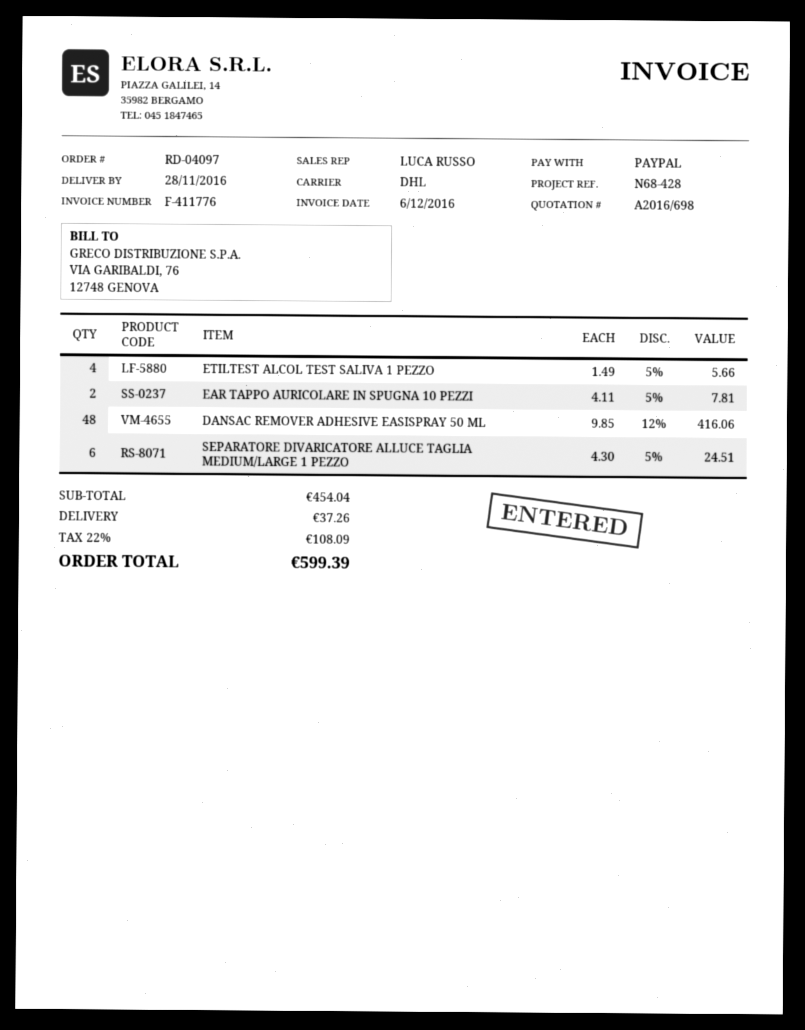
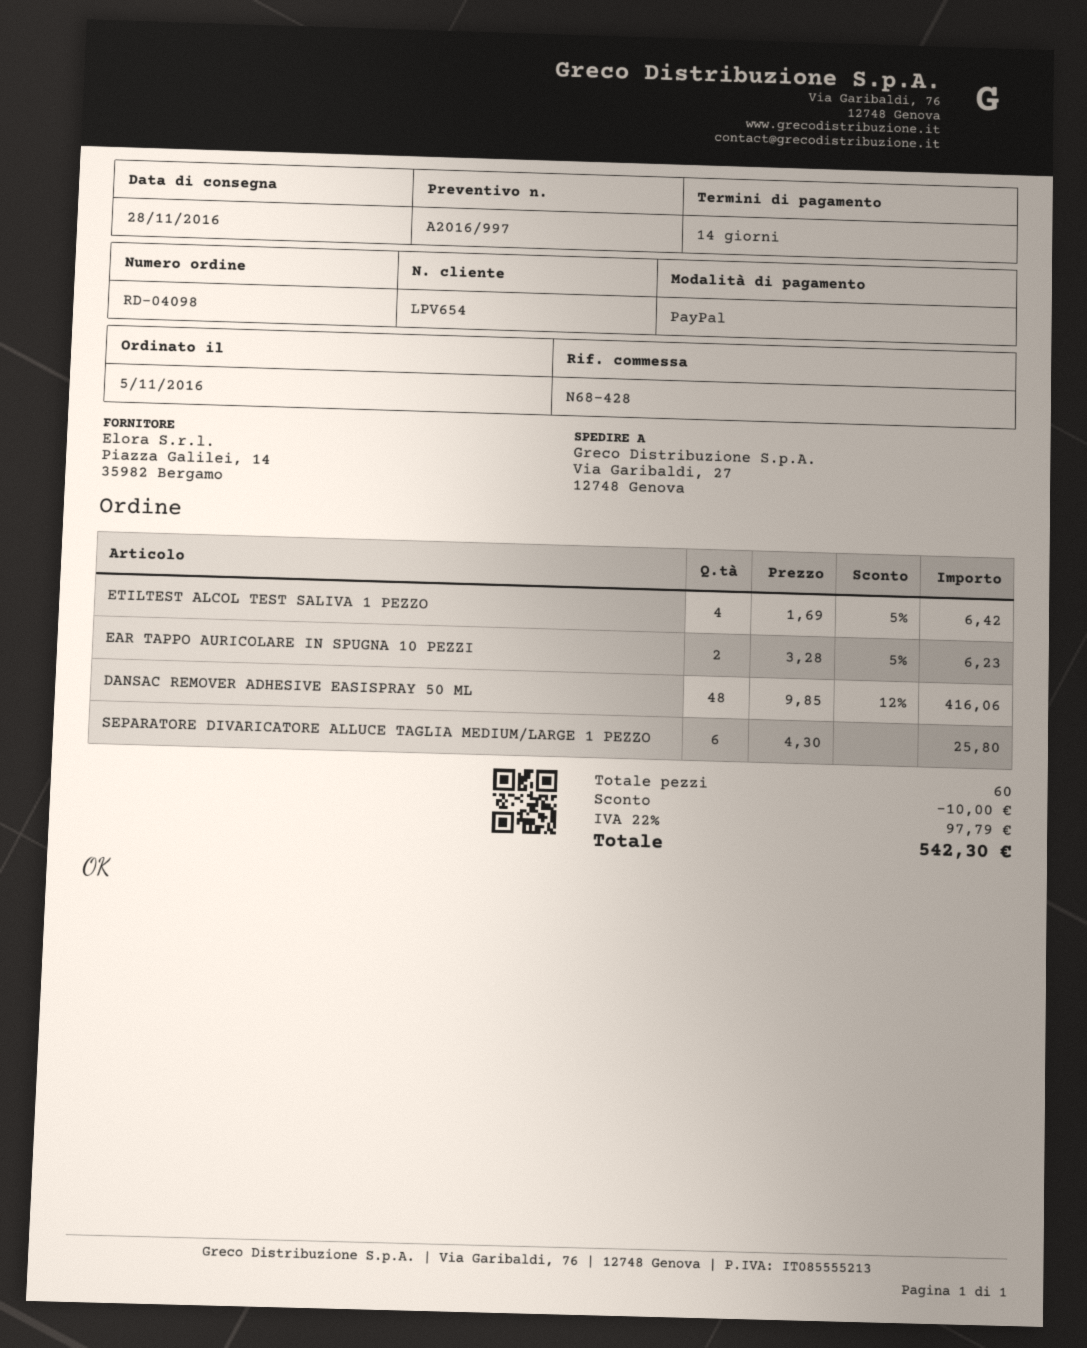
quote number: A2016/698 -> A2016/997
order number: RD-04097 -> RD-04098
ETILTEST ALCOL TEST SALIVA 1 PEZZO: 4 x 1.49 - 5% = 5.66 -> 4 x 1.69 - 5% = 6.42
EAR TAPPO AURICOLARE IN SPUGNA 10 PEZZI: 2 x 4.11 - 5% = 7.81 -> 2 x 3.28 - 5% = 6.23
SEPARATORE DIVARICATORE ALLUCE TAGLIA MEDIUM/LARGE 1 PEZZO: 6 x 4.30 - 5% = 24.51 -> 6 x 4.30 = 25.80
discount: none -> 10.00
shipping: 37.26 -> none
tax: 22% = 108.09 -> 22% = 97.79
total: 599.39 -> 542.30

